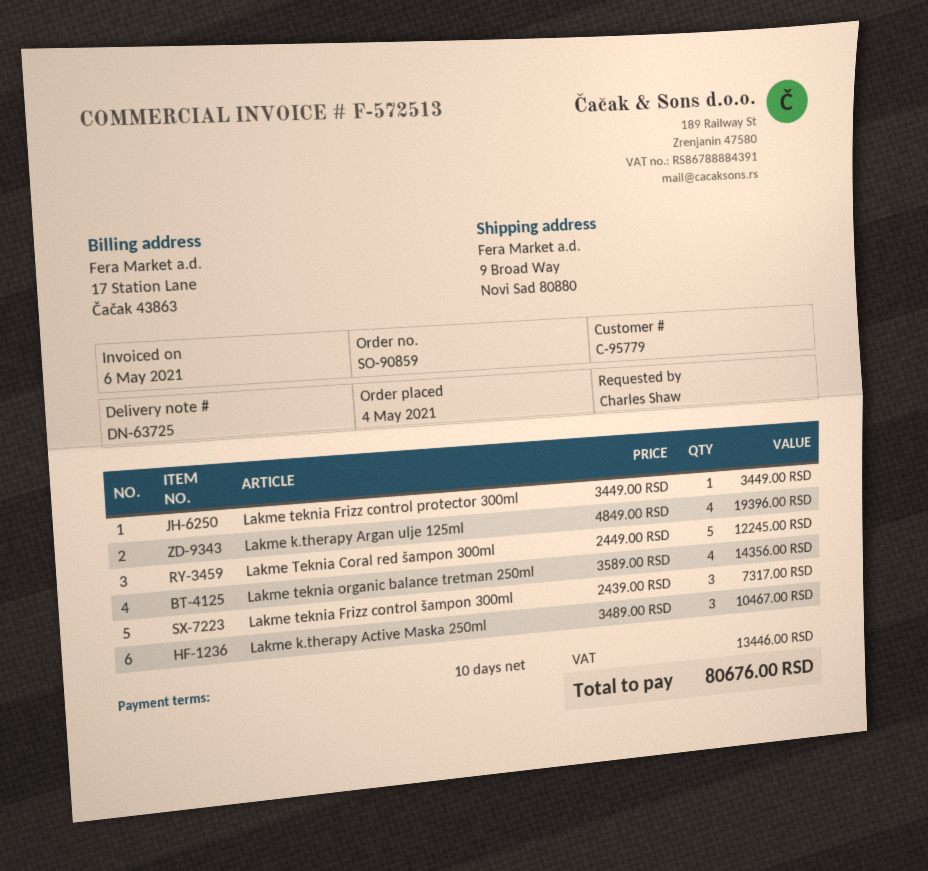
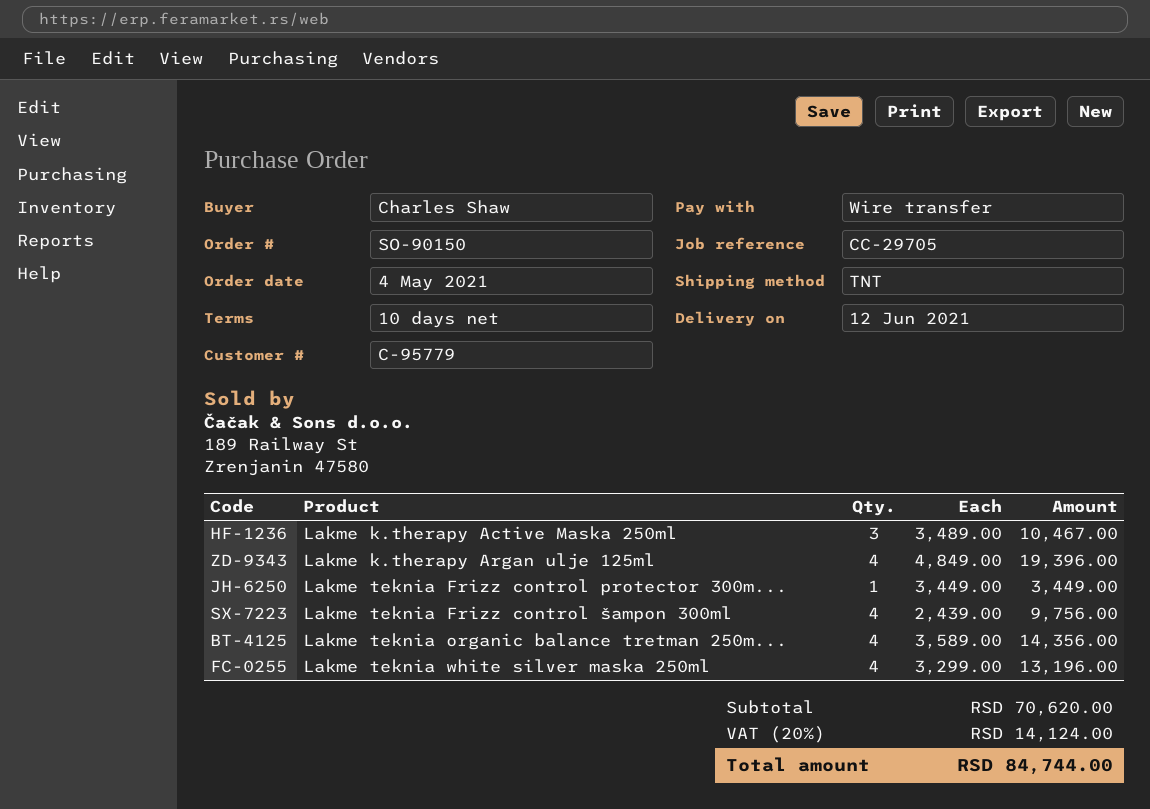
order number: SO-90859 -> SO-90150
Lakme Teknia Coral red šampon 300ml: 5 x 2449.00 = 12245.00 -> none
Lakme teknia Frizz control šampon 300ml: 3 x 2439.00 = 7317.00 -> 4 x 2439.00 = 9756.00
Lakme teknia white silver maska 250ml: none -> 4 x 3299.00 = 13196.00
tax: 13446.00 -> 14124.00
total: 80676.00 -> 84744.00

